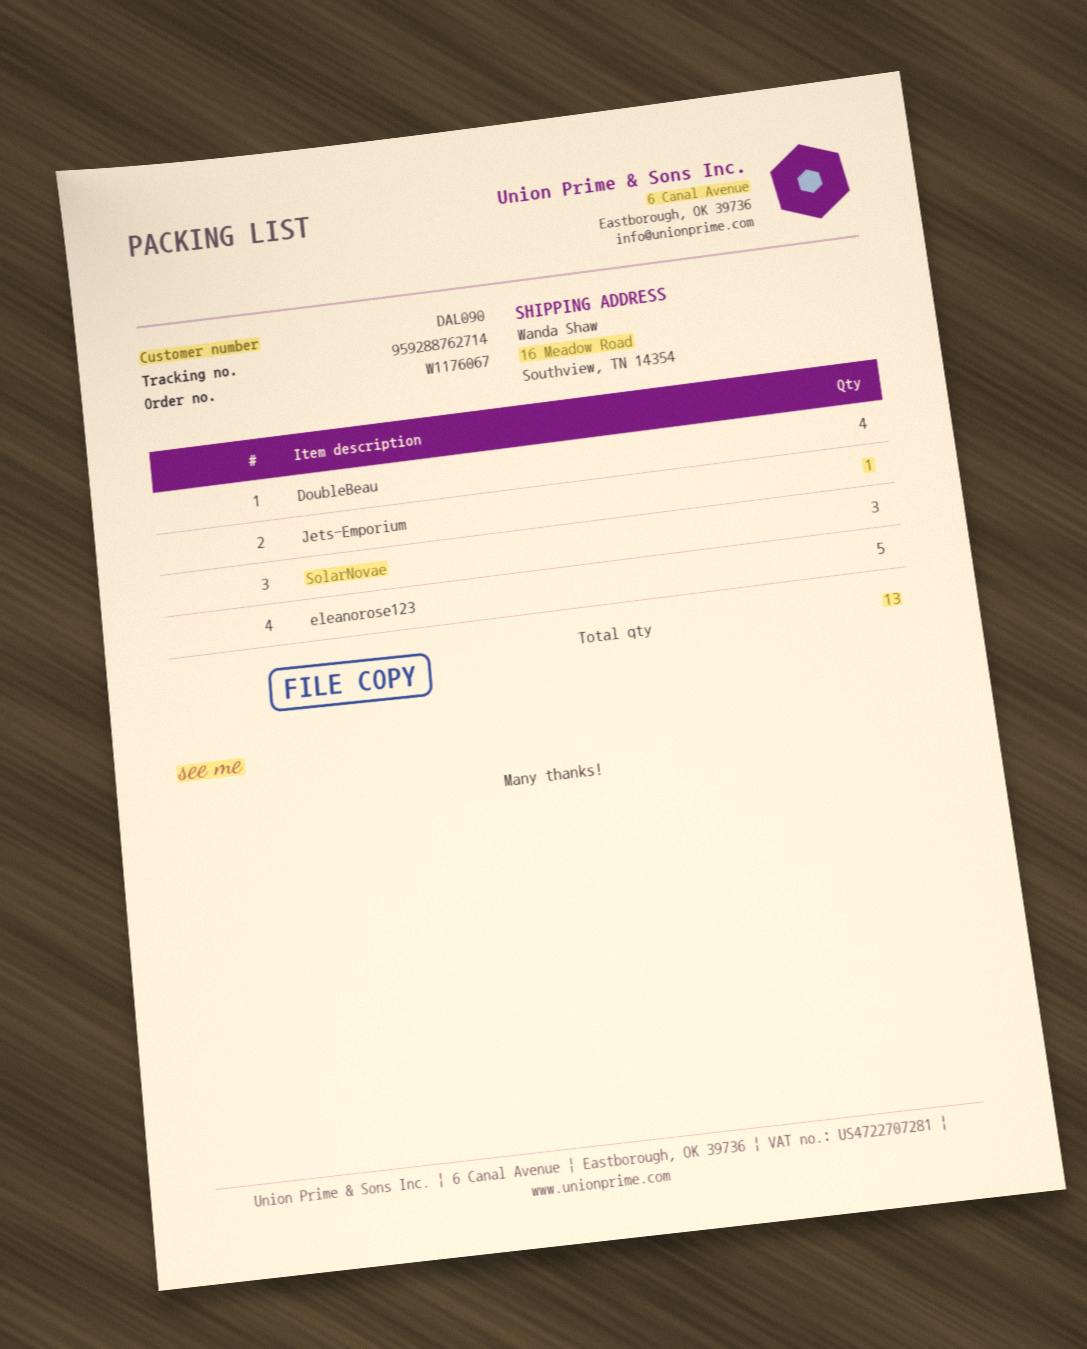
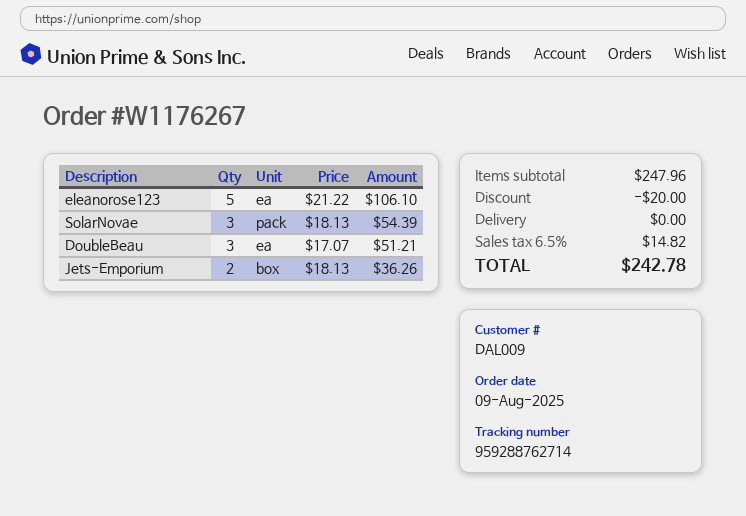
order number: W1176067 -> W1176267
customer number: DAL090 -> DAL009
DoubleBeau: 4 -> 3
Jets-Emporium: 1 -> 2

